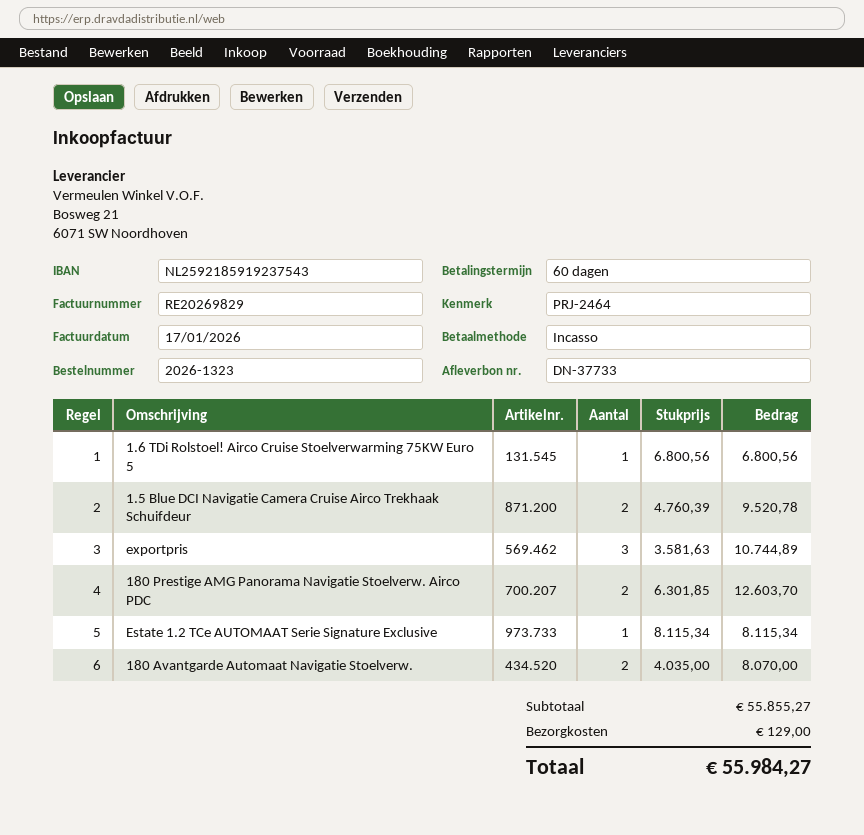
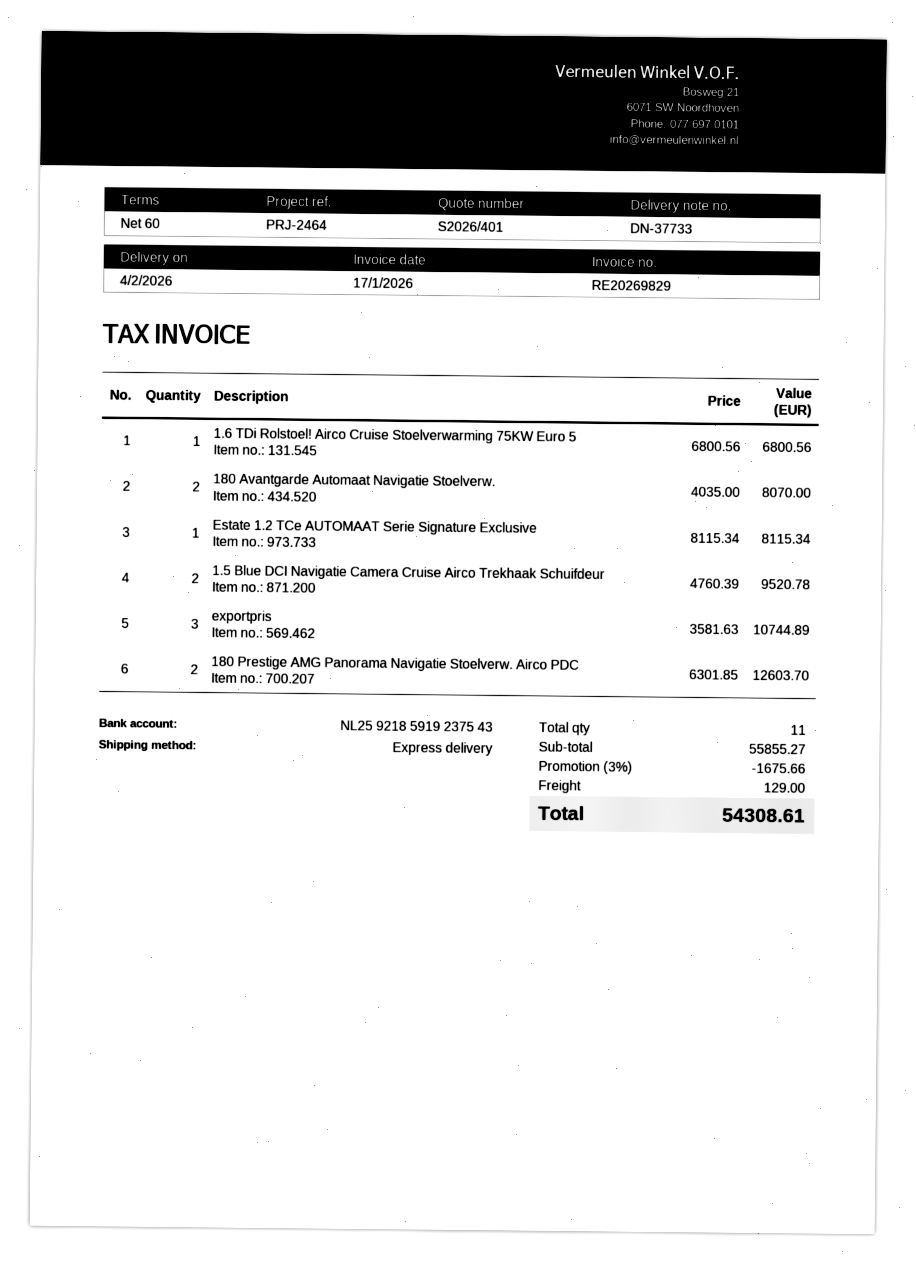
discount: none -> 3% = 1675.66
total: 55984.27 -> 54308.61

